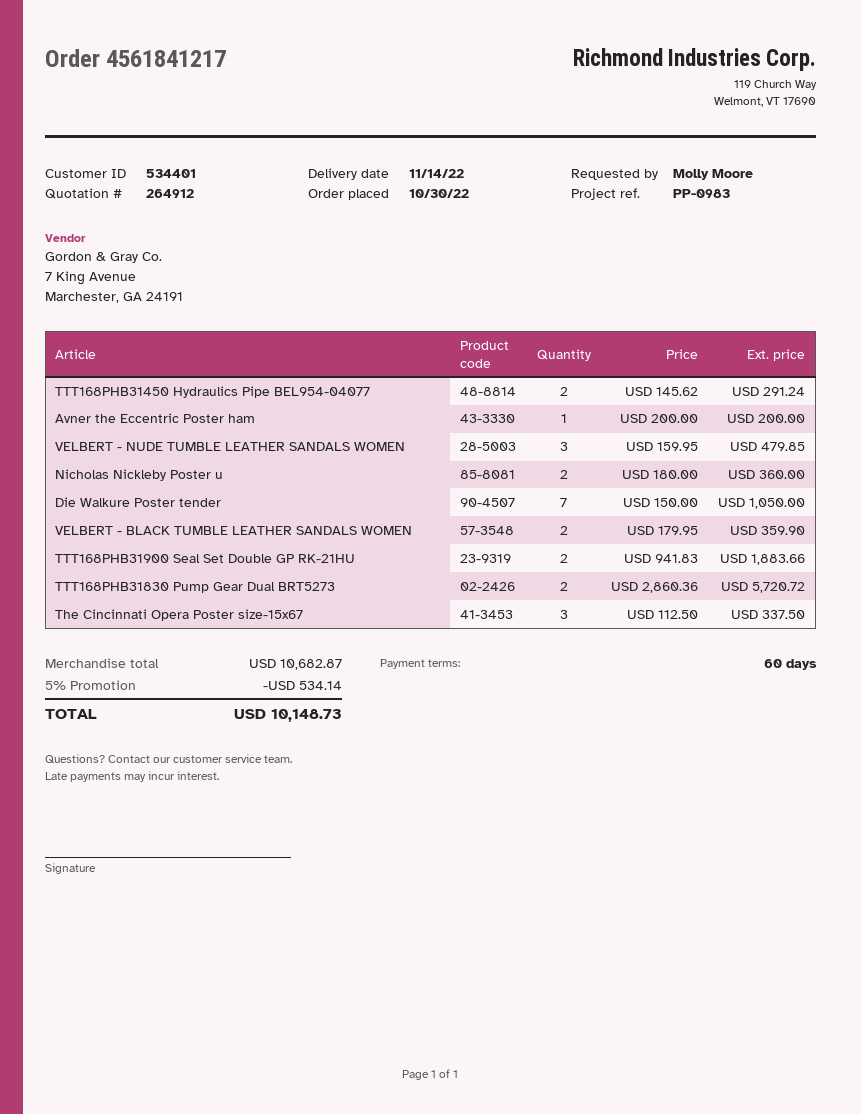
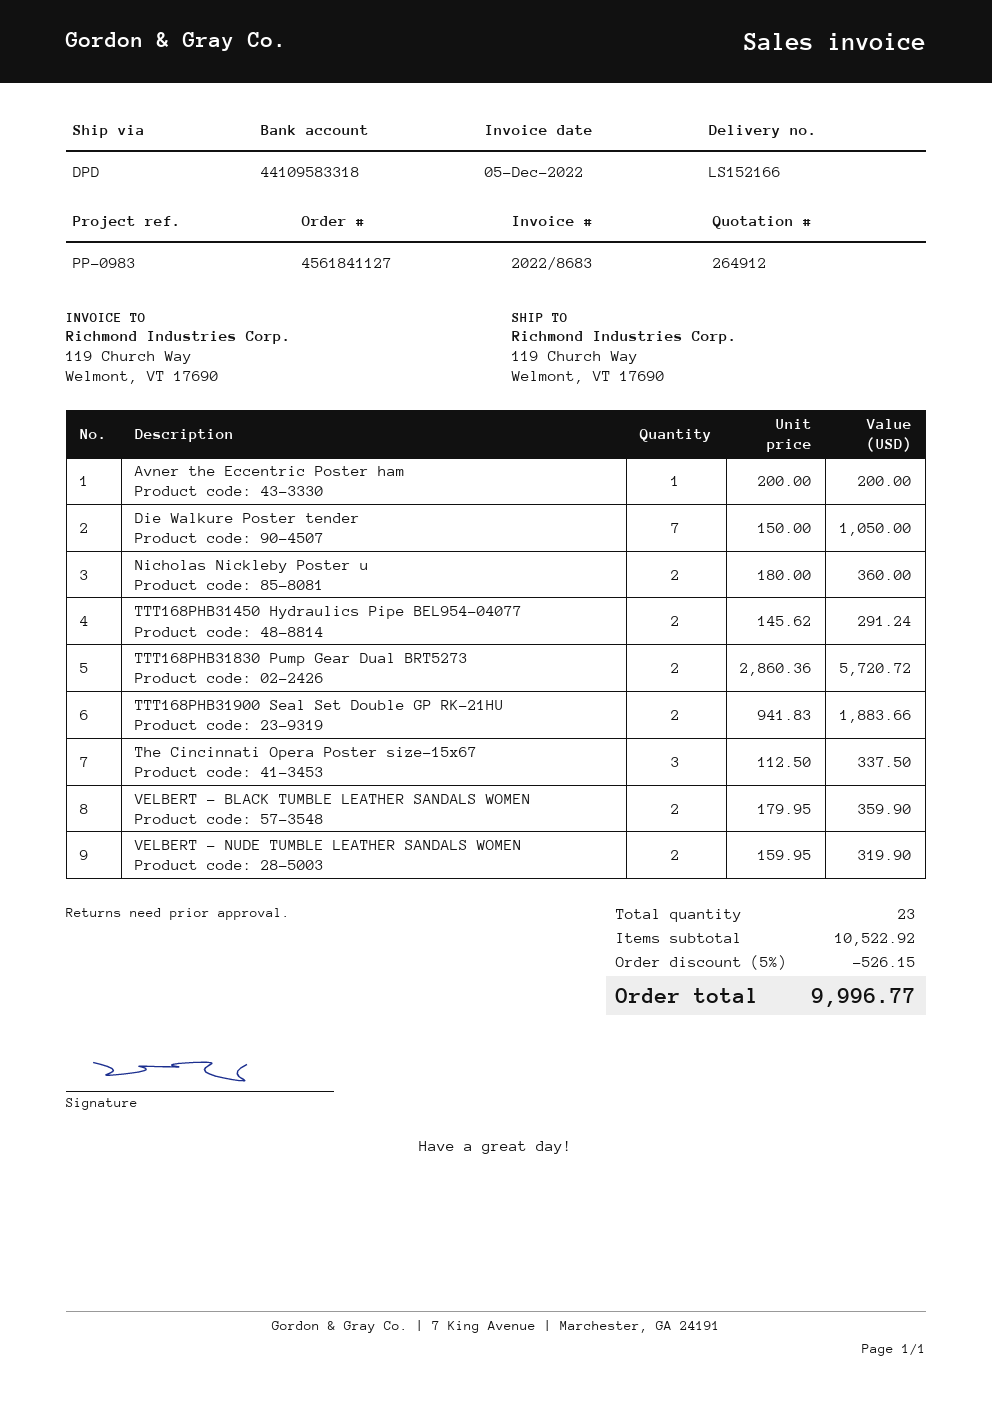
order number: 4561841217 -> 4561841127
VELBERT - NUDE TUMBLE LEATHER SANDALS WOMEN: 3 x 159.95 = 479.85 -> 2 x 159.95 = 319.90
subtotal: 10682.87 -> 10522.92
discount: 5% = 534.14 -> 5% = 526.15
total: 10148.73 -> 9996.77

